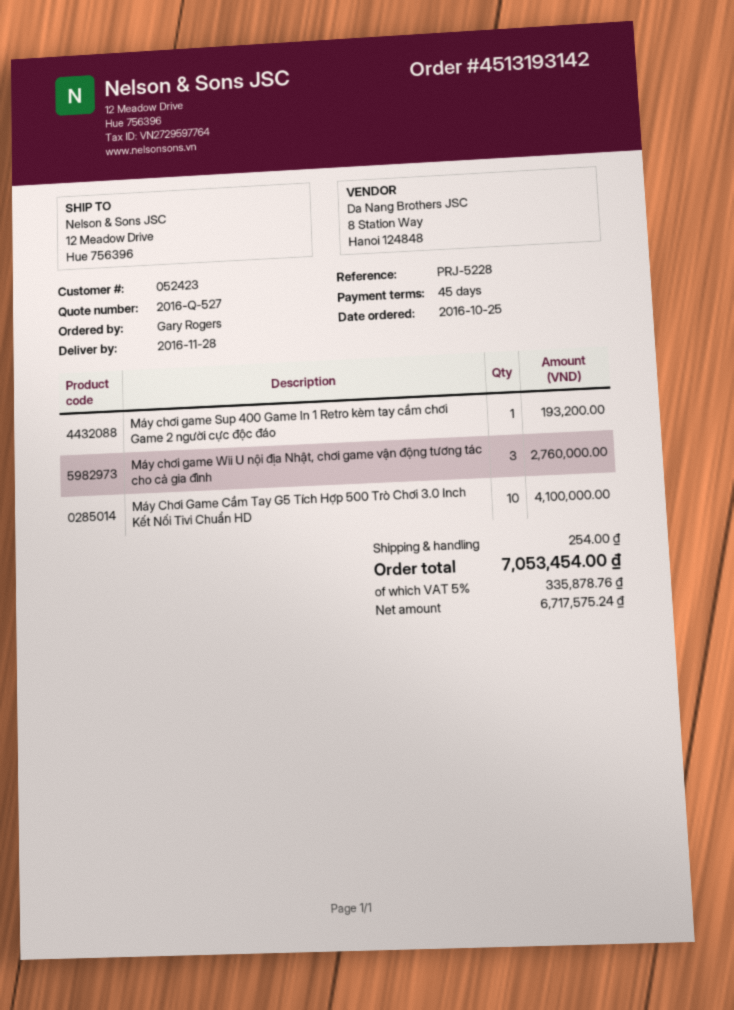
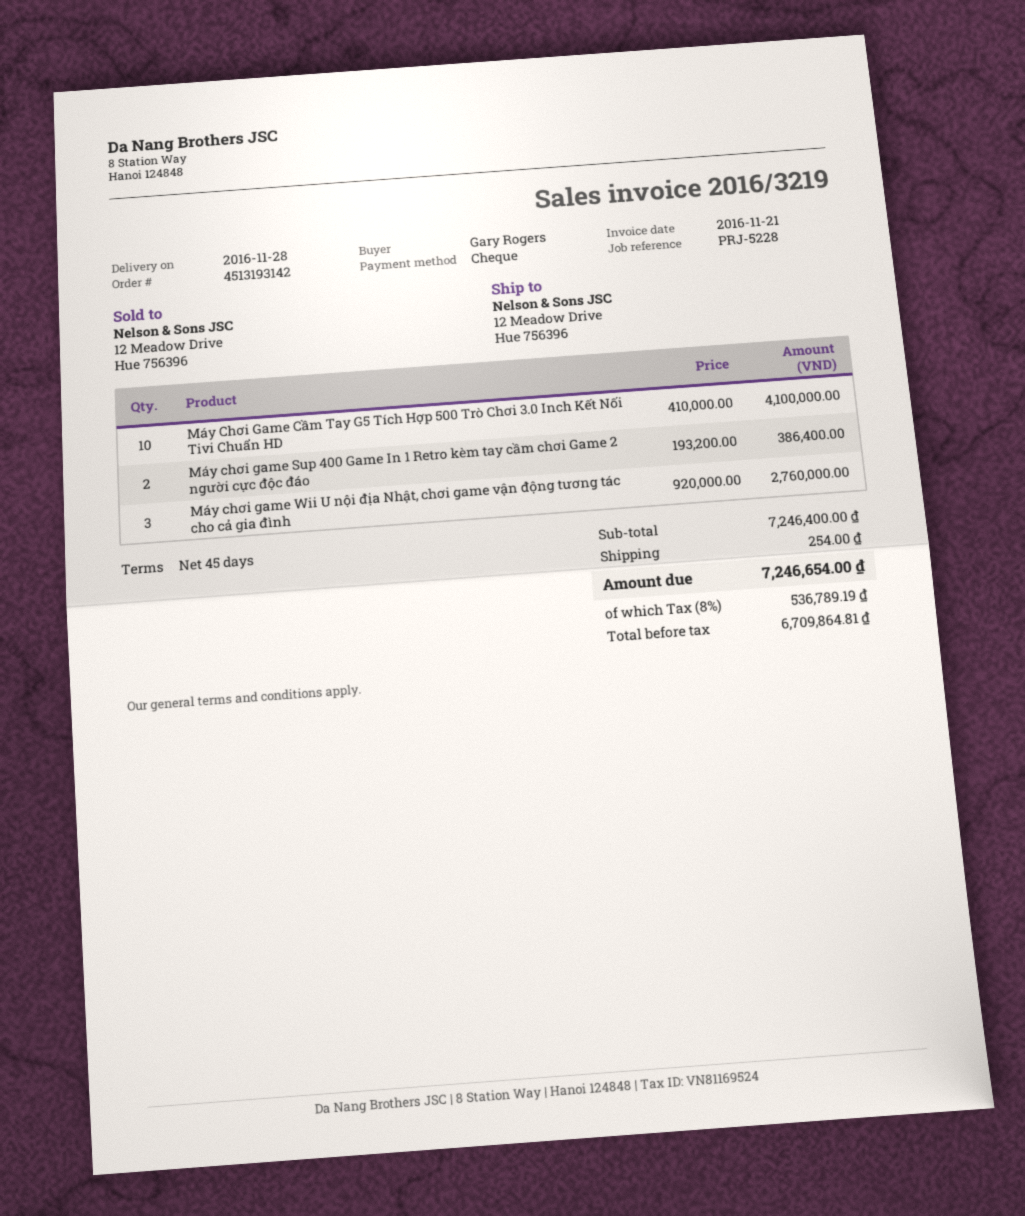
Máy chơi game Sup 400 Game In 1 Retro kèm tay cầm chơi Game 2 người cực độc đáo: 1 for 193200.00 -> 2 for 386400.00
net: 6717575.24 -> 6709864.81
tax: 5% = 335878.76 -> 8% = 536789.19
total: 7053454.00 -> 7246654.00

